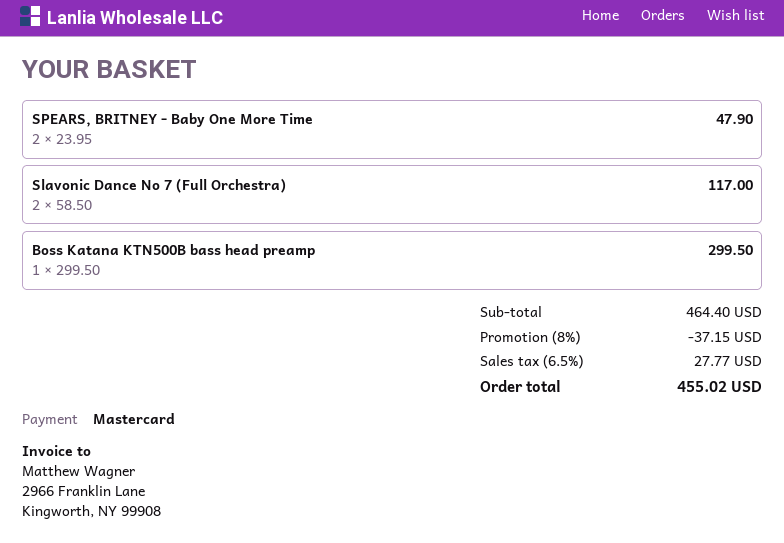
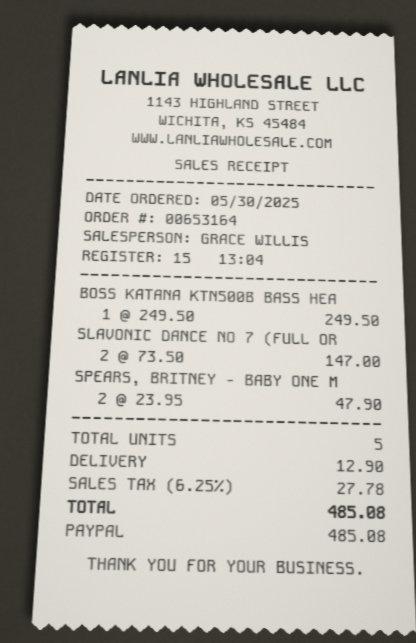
payment method: Mastercard -> PayPal
Slavonic Dance No 7 (Full Orchestra): 2 x 58.50 = 117.00 -> 2 x 73.50 = 147.00
Boss Katana KTN500B bass head preamp: 1 x 299.50 = 299.50 -> 1 x 249.50 = 249.50
discount: 8% = 37.15 -> none
shipping: none -> 12.90
tax: 6.5% = 27.77 -> 6.25% = 27.78
total: 455.02 -> 485.08

